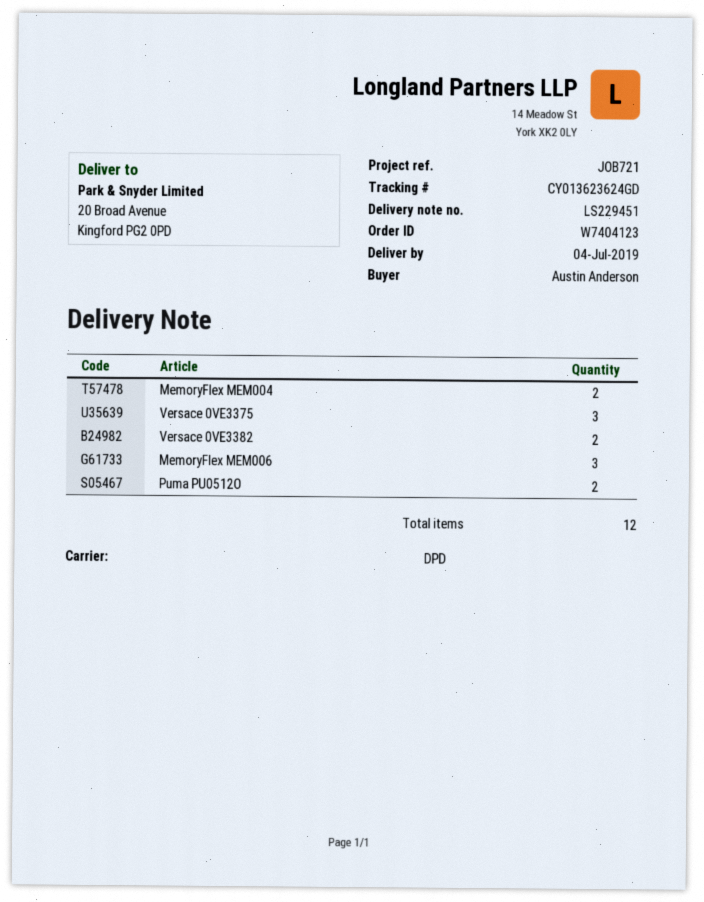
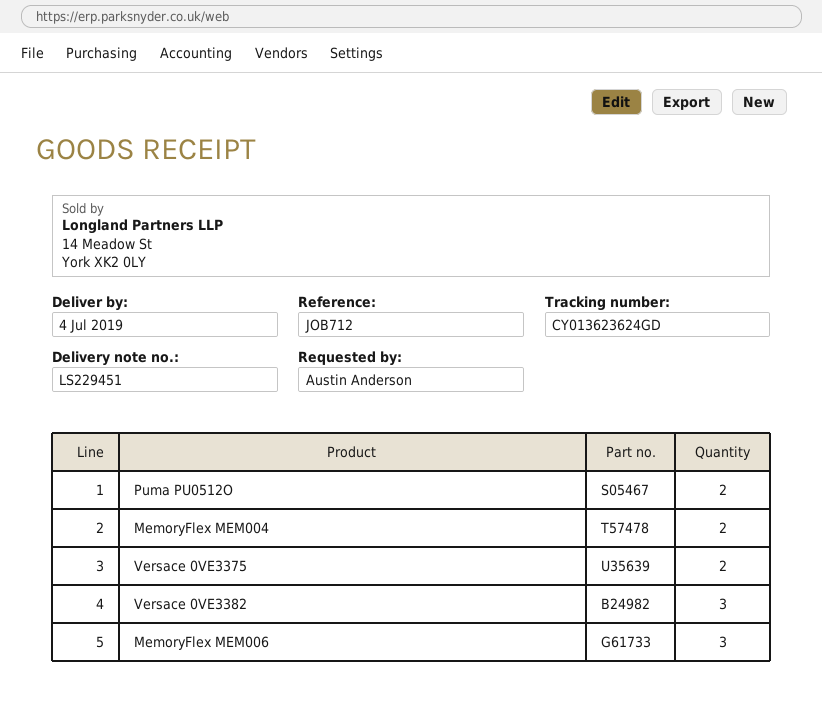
reference: JOB721 -> JOB712
Versace 0VE3375: 3 -> 2
Versace 0VE3382: 2 -> 3

